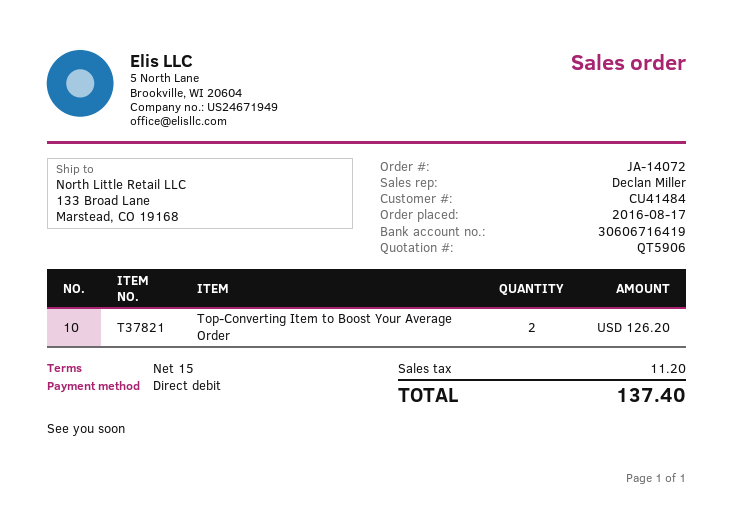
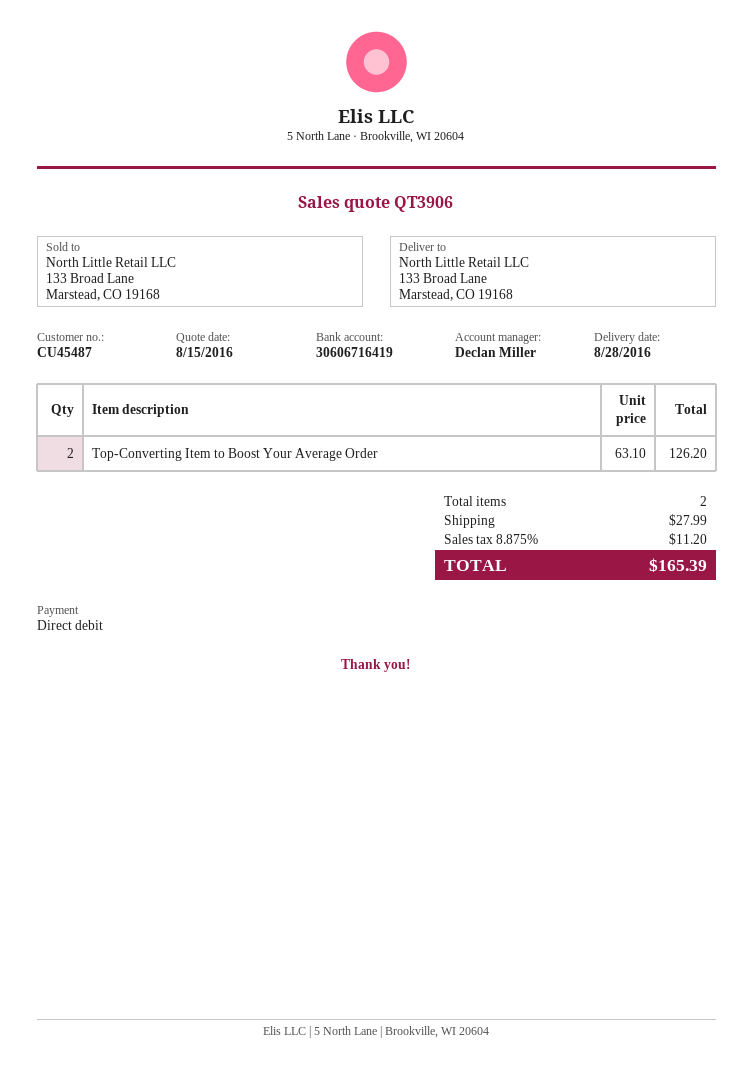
quote number: QT5906 -> QT3906
customer number: CU41484 -> CU45487
shipping: none -> 27.99
total: 137.40 -> 165.39

